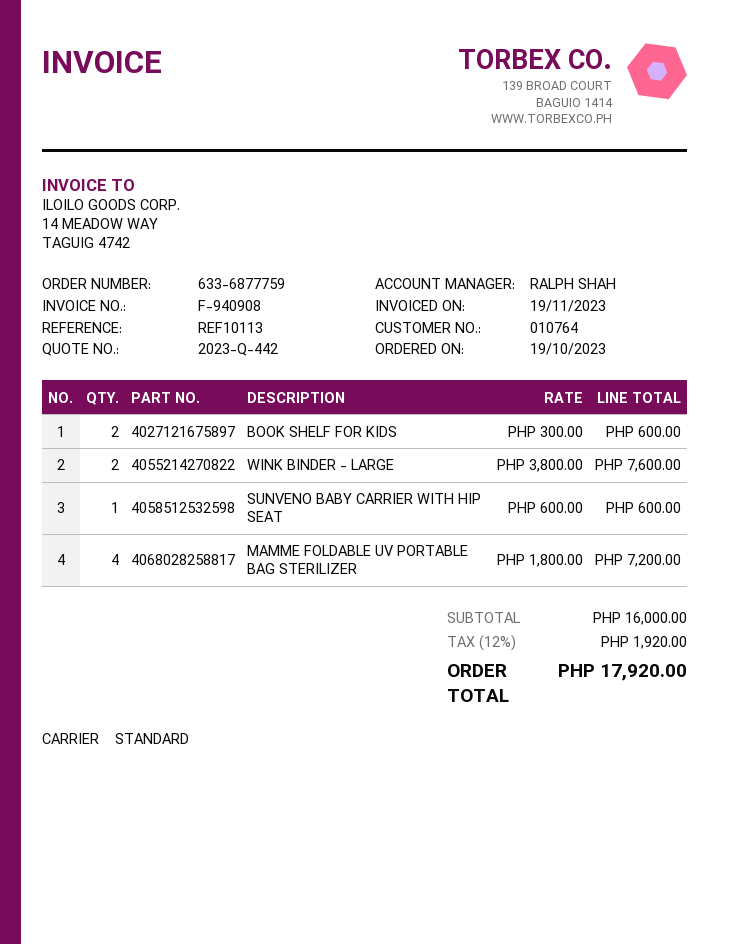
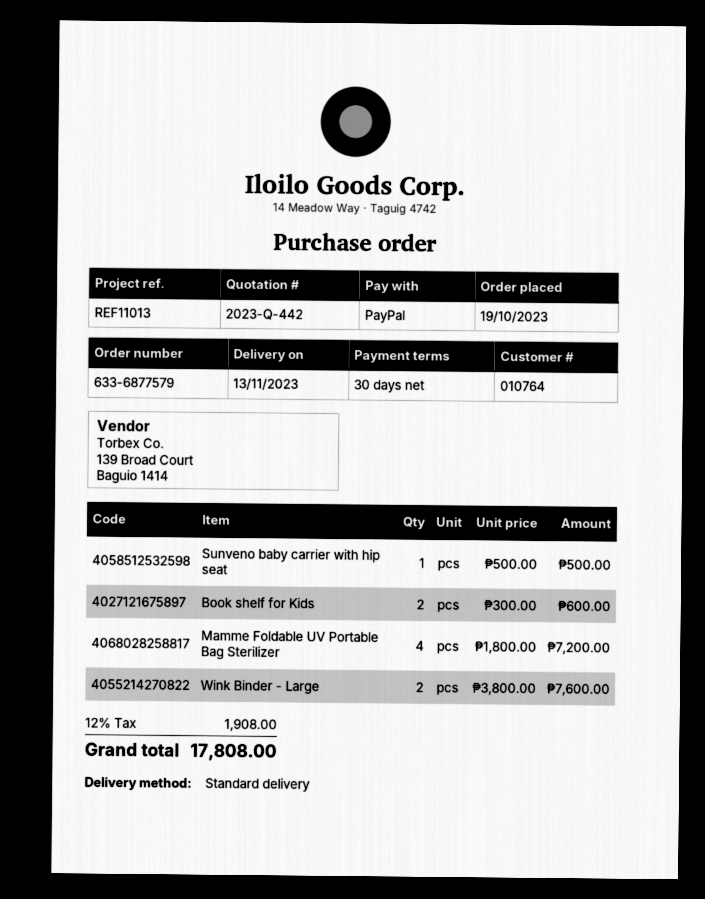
order number: 633-6877759 -> 633-6877579
reference: REF10113 -> REF11013
SUNVENO BABY CARRIER WITH HIP SEAT: 1 x 600.00 = 600.00 -> 1 x 500.00 = 500.00
tax: 12% = 1920.00 -> 12% = 1908.00
total: 17920.00 -> 17808.00

